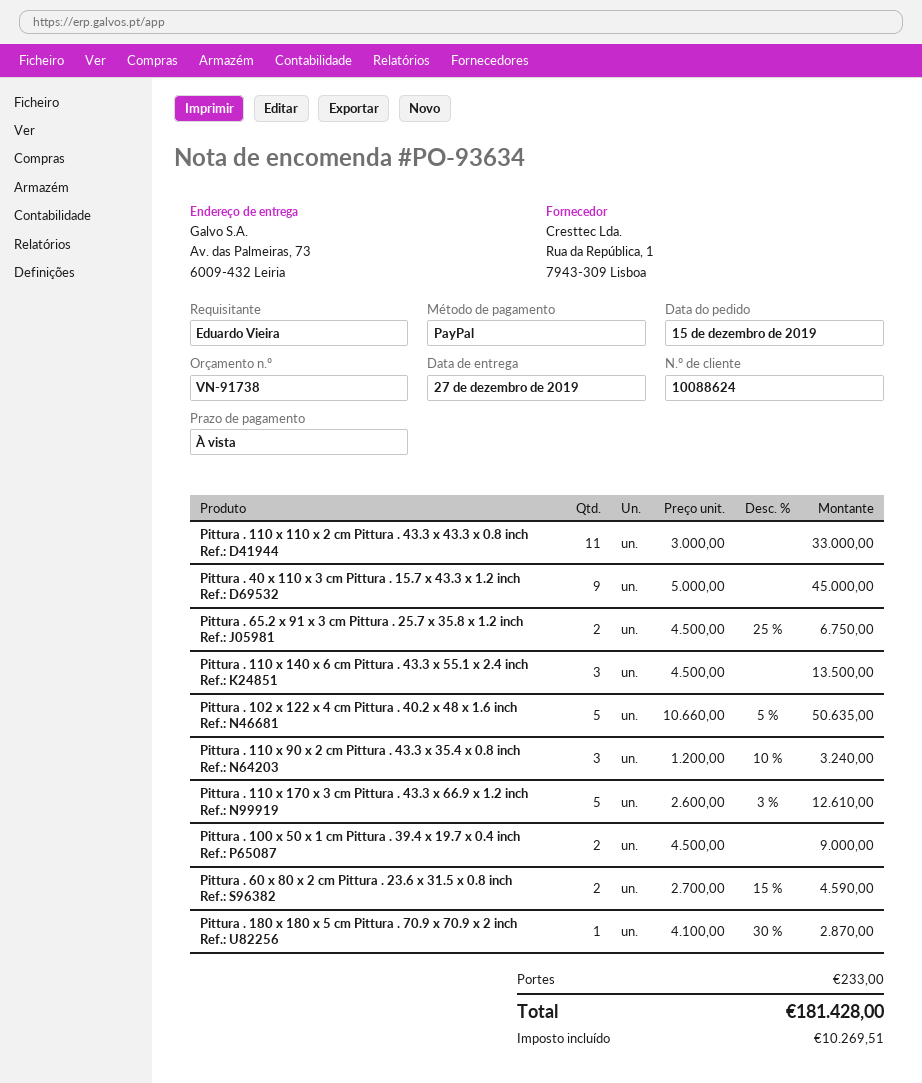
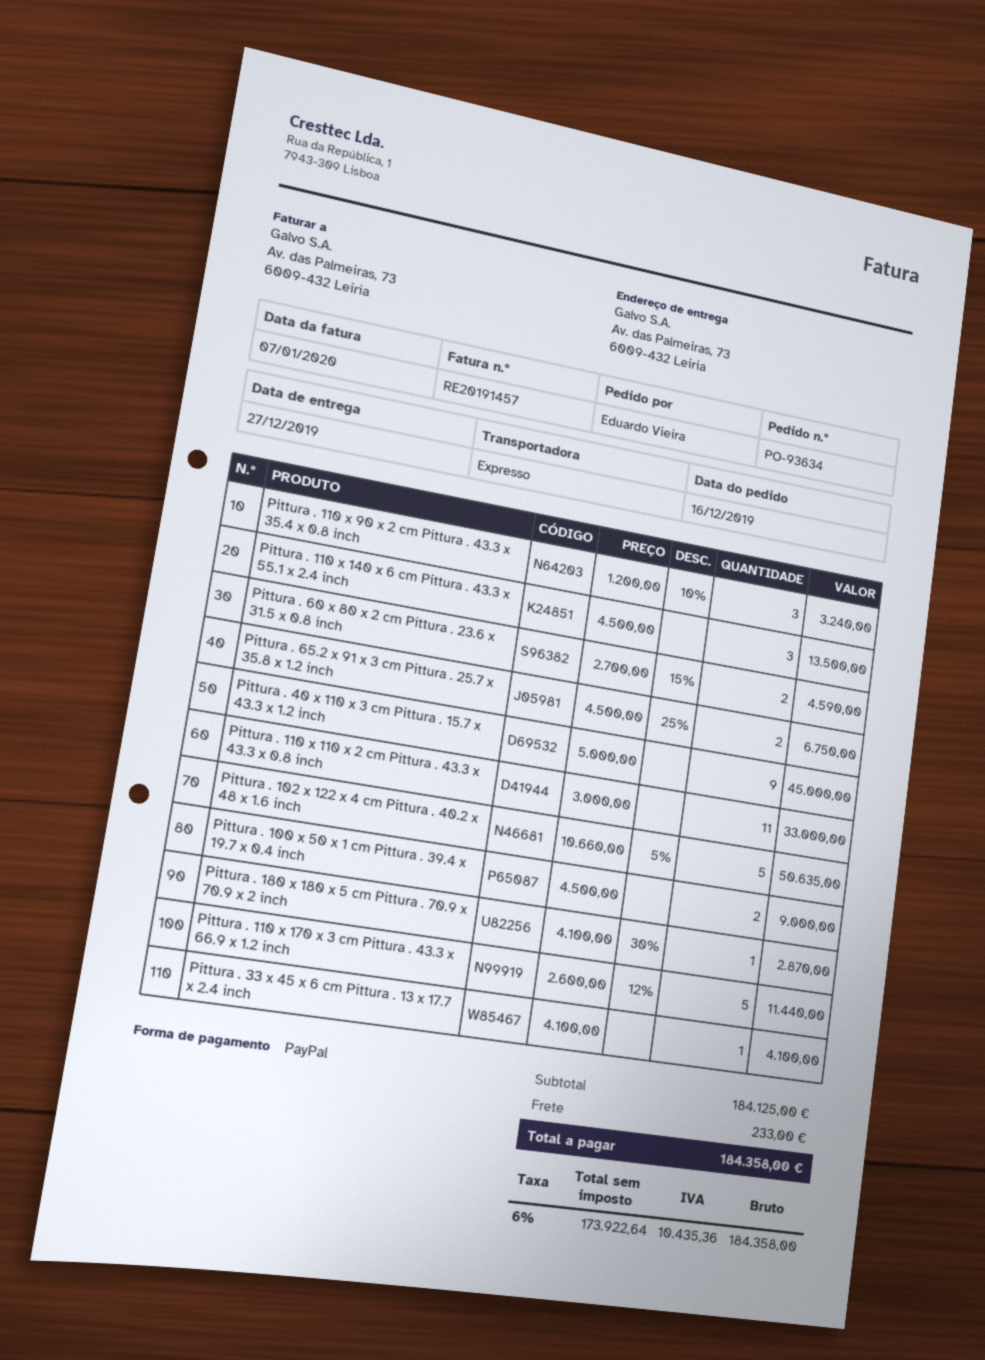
order date: 2019-12-15 -> 2019-12-16
Pittura . 110 x 170 x 3 cm Pittura . 43.3 x 66.9 x 1.2 inch: 5 x 2600.00 - 3% = 12610.00 -> 5 x 2600.00 - 12% = 11440.00
Pittura . 33 x 45 x 6 cm Pittura . 13 x 17.7 x 2.4 inch: none -> 1 x 4100.00 = 4100.00
tax: 10269.51 -> 10435.36
total: 181428.00 -> 184358.00

